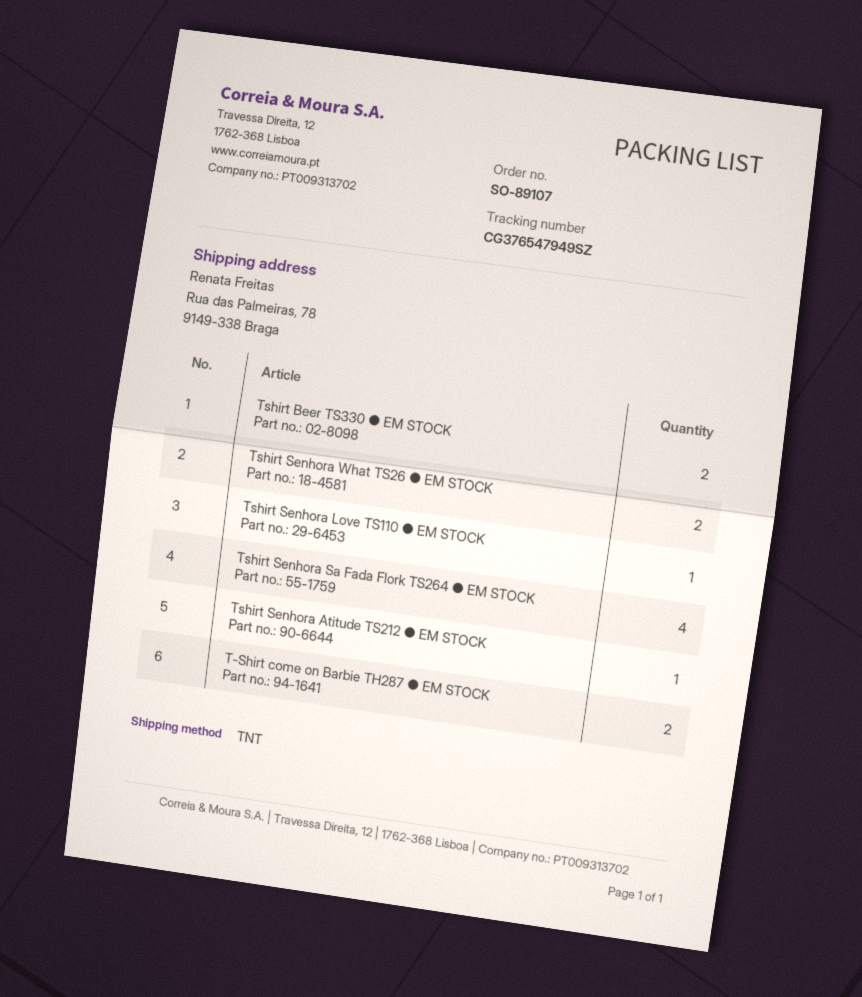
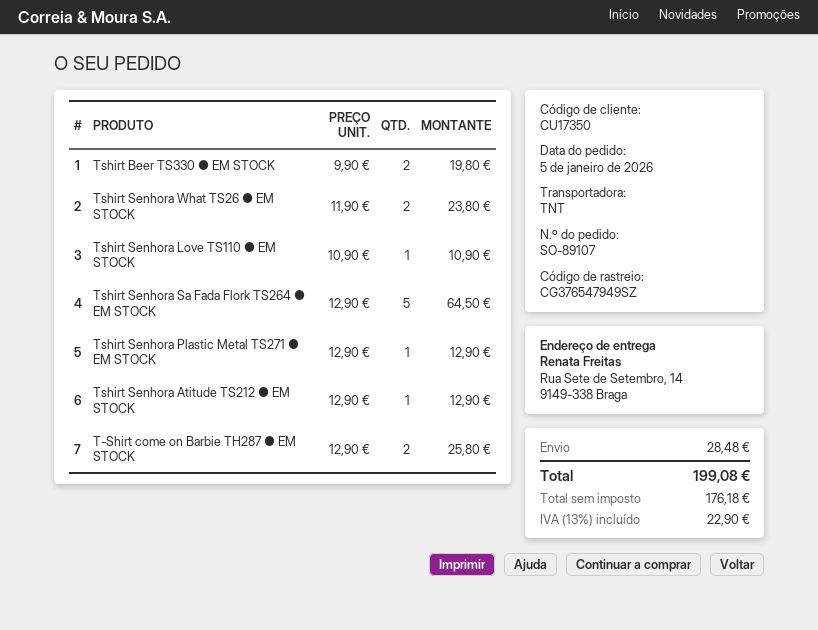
ship to: Rua das Palmeiras, 78, 9149-338 Braga -> Rua Sete de Setembro, 14, 9149-338 Braga
Tshirt Senhora Sa Fada Flork TS264 ● EM STOCK: 4 -> 5
Tshirt Senhora Plastic Metal TS271 ● EM STOCK: none -> 1

